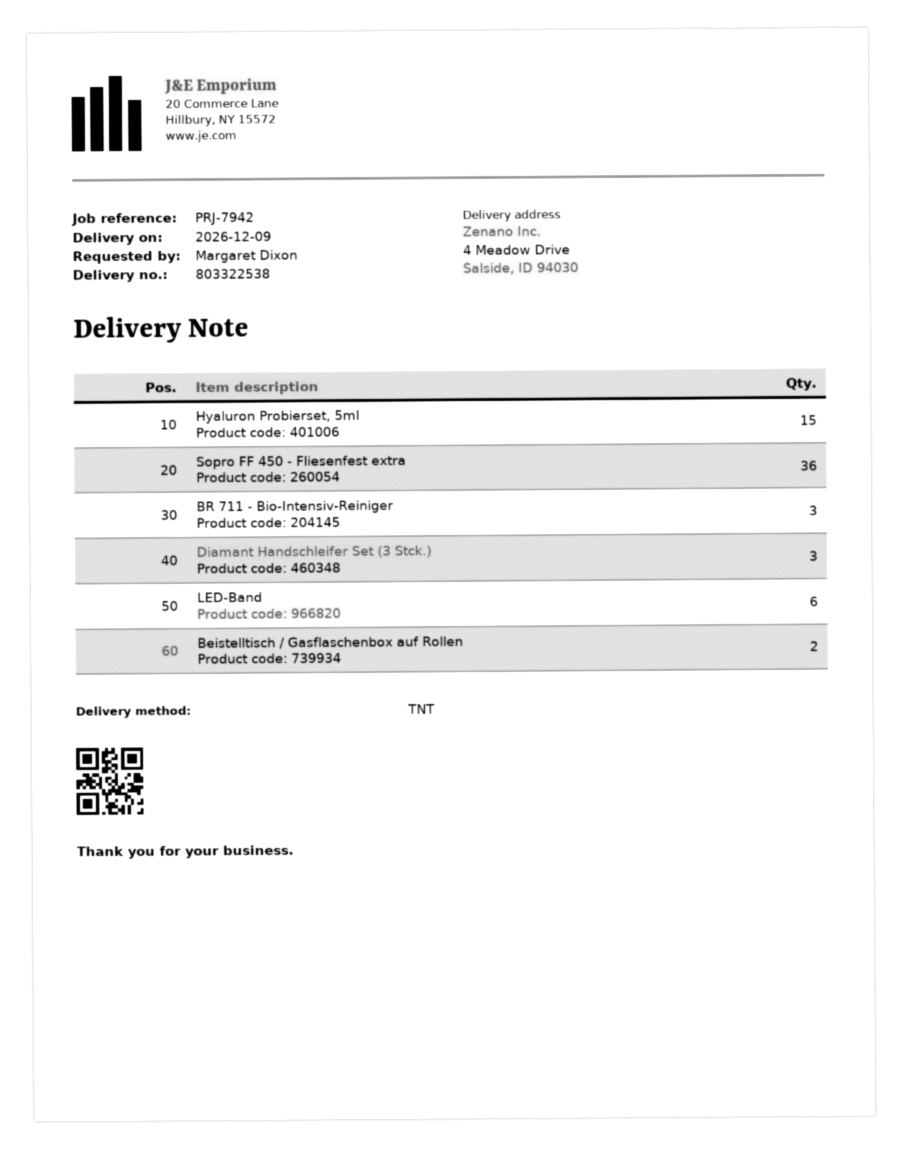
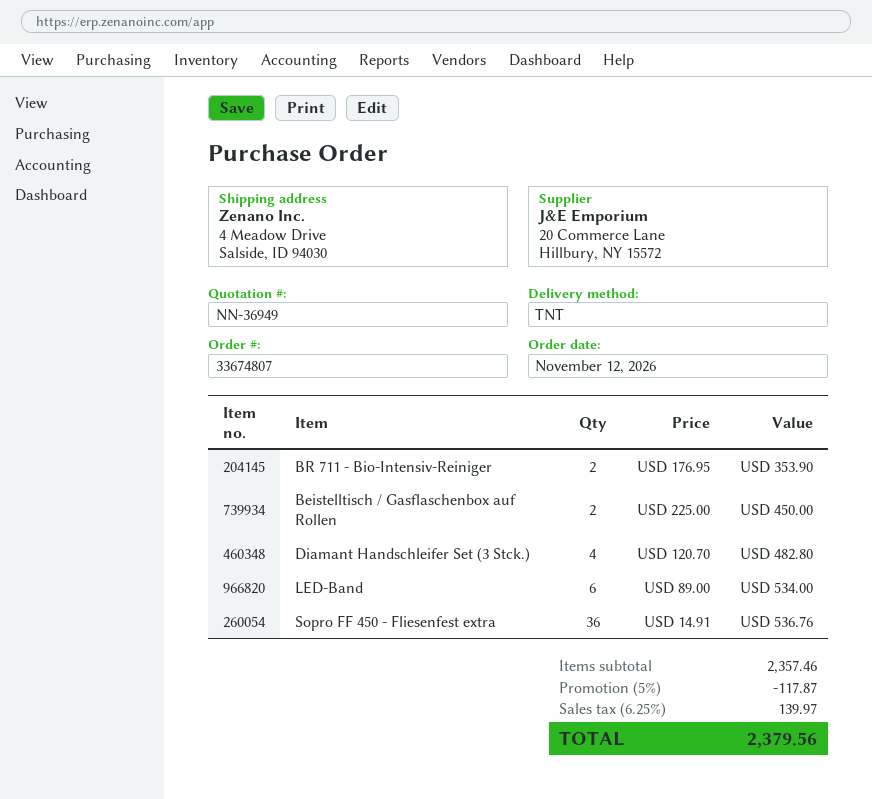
Hyaluron Probierset, 5ml: 15 -> none
BR 711 - Bio-Intensiv-Reiniger: 3 -> 2
Diamant Handschleifer Set (3 Stck.): 3 -> 4

